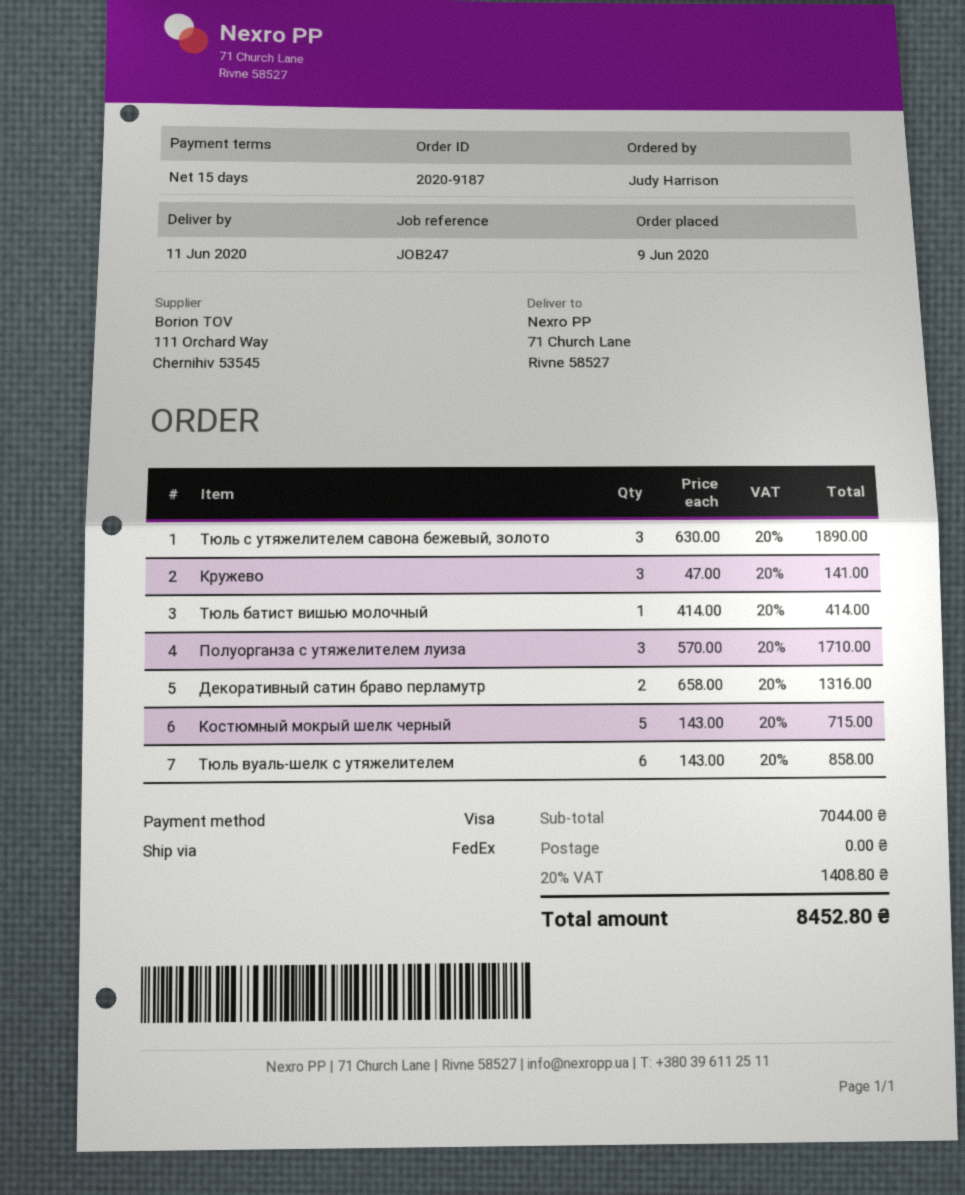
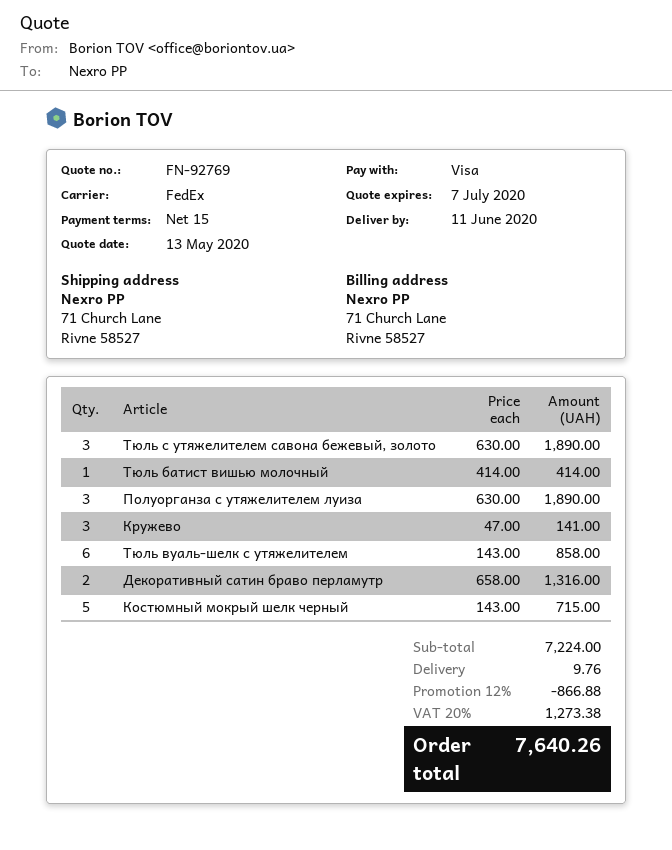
Полуорганза с утяжелителем луиза: 3 x 570.00 = 1710.00 -> 3 x 630.00 = 1890.00
subtotal: 7044.00 -> 7224.00
discount: none -> 12% = 866.88
shipping: 0.00 -> 9.76
tax: 20% = 1408.80 -> 20% = 1273.38
total: 8452.80 -> 7640.26

